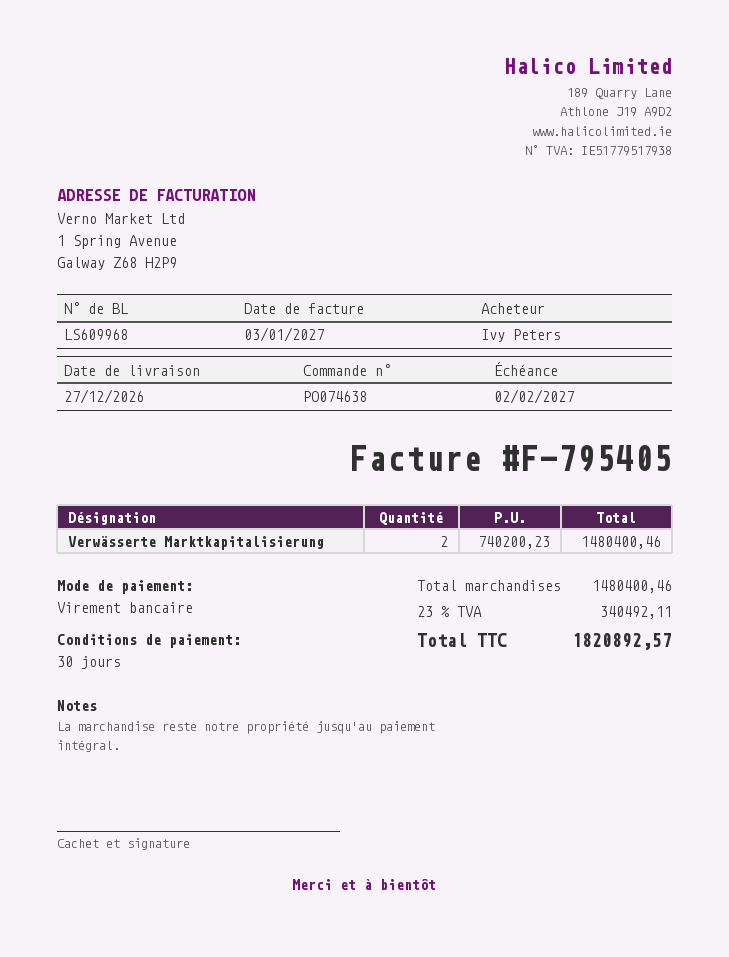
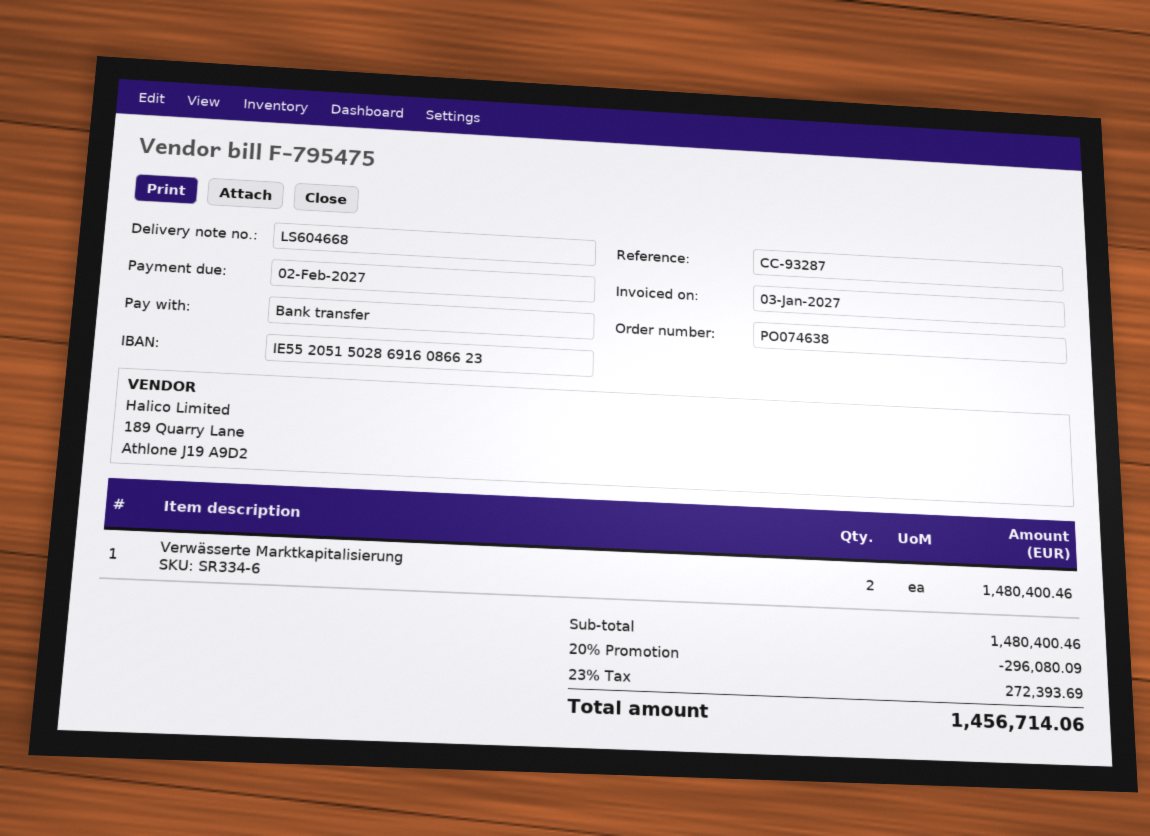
delivery note number: LS609968 -> LS604668
invoice number: F-795405 -> F-795475
discount: none -> 20% = 296080.09
tax: 23% = 340492.11 -> 23% = 272393.69
total: 1820892.57 -> 1456714.06

